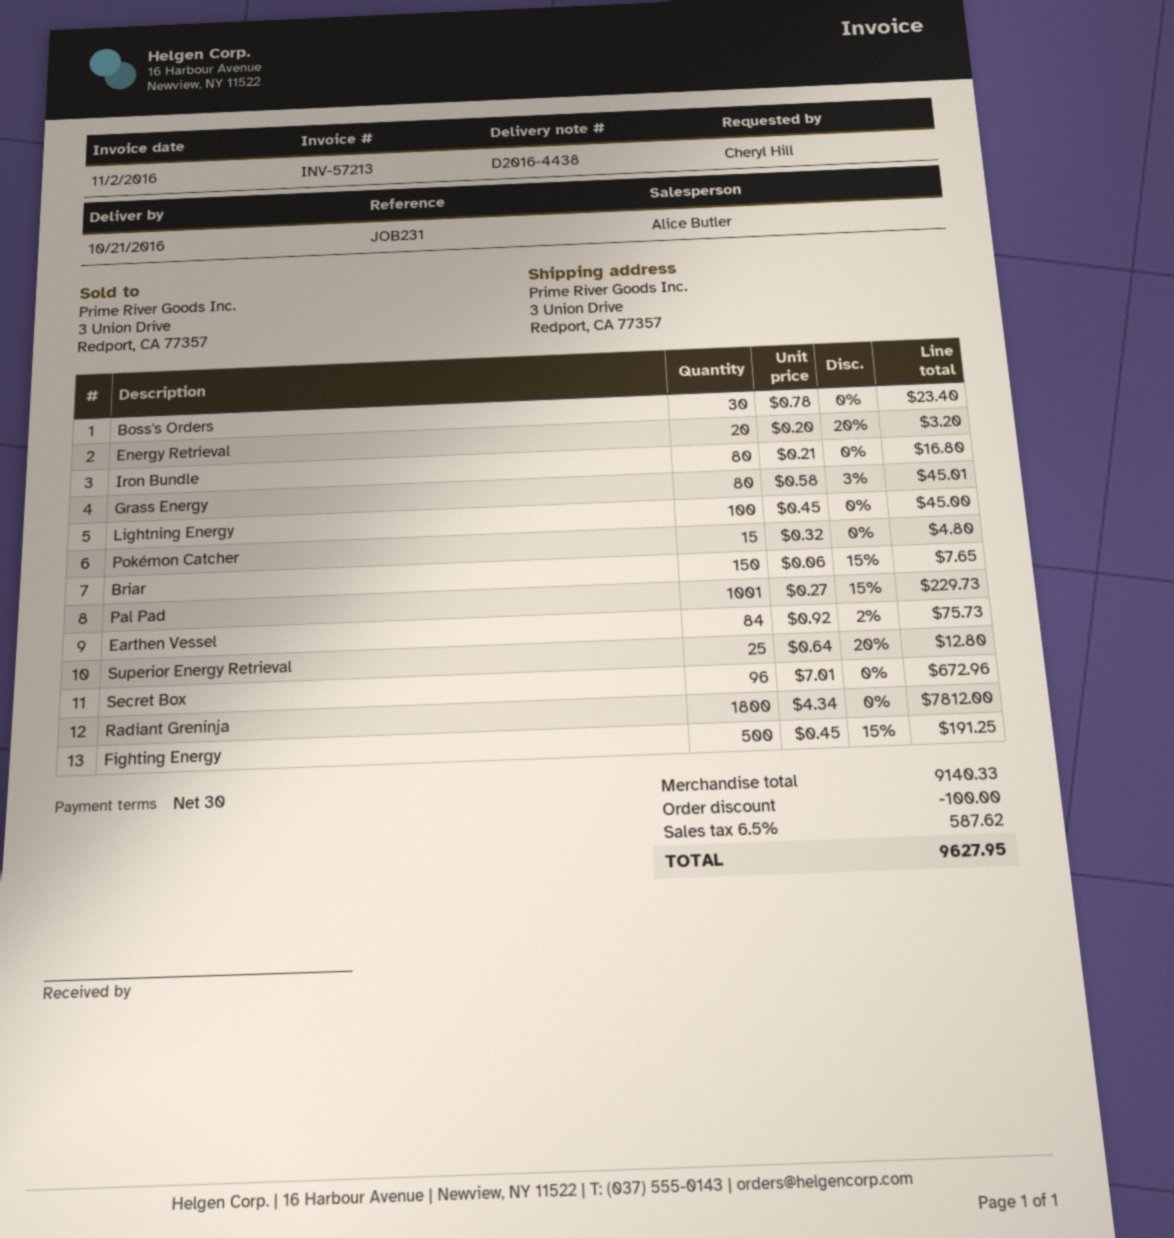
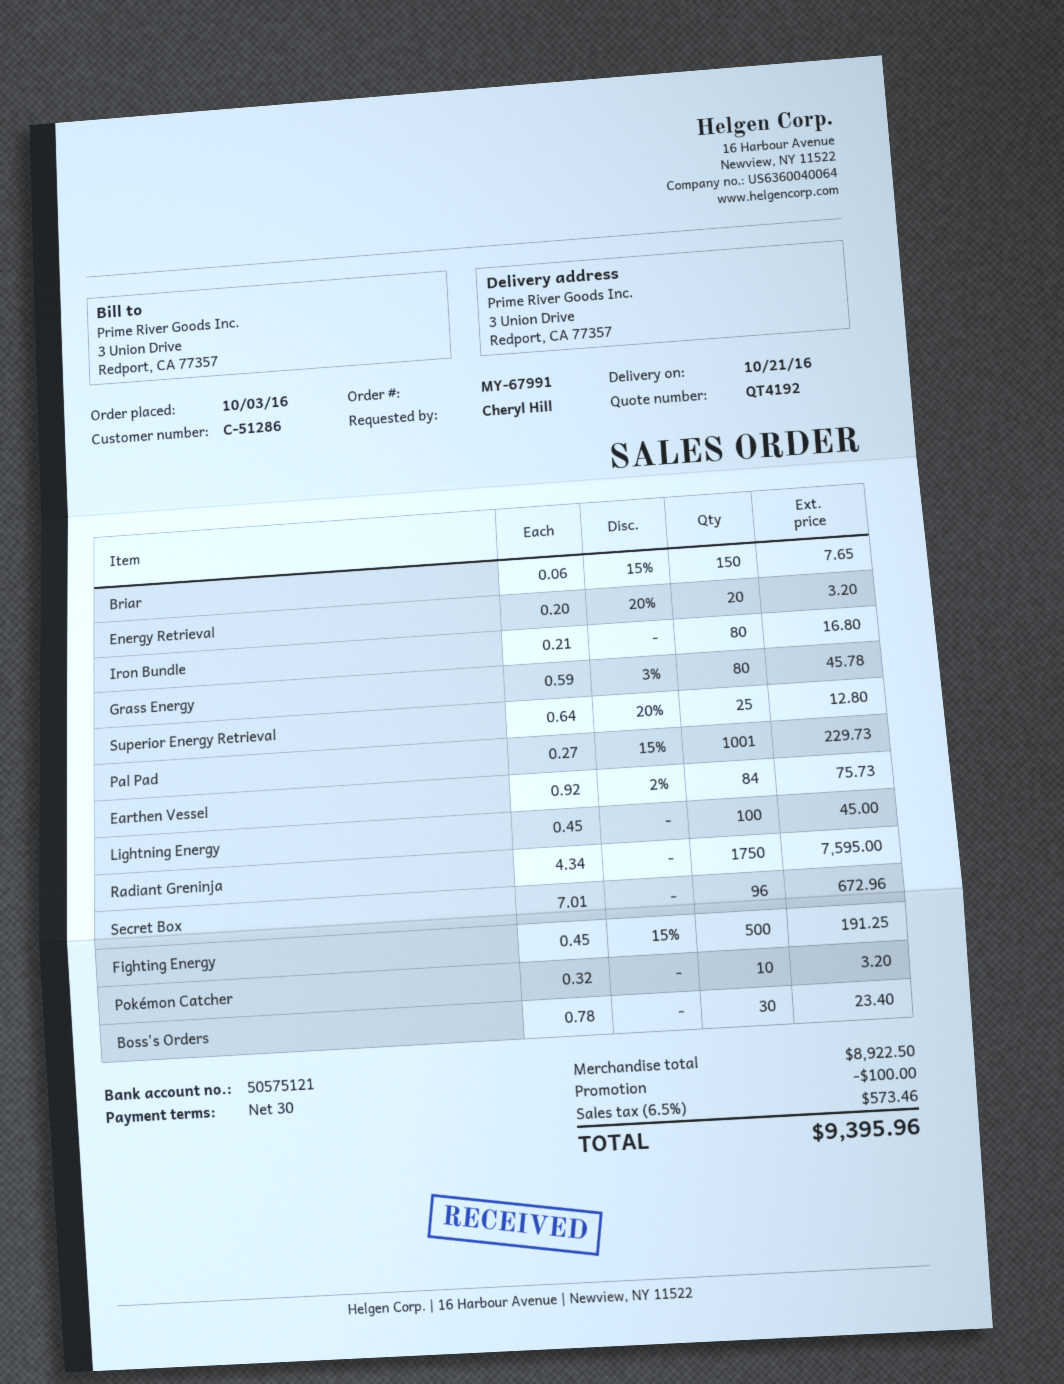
Grass Energy: 80 x 0.58 - 3% = 45.01 -> 80 x 0.59 - 3% = 45.78
Pokémon Catcher: 15 x 0.32 = 4.80 -> 10 x 0.32 = 3.20
Radiant Greninja: 1800 x 4.34 = 7812.00 -> 1750 x 4.34 = 7595.00
subtotal: 9140.33 -> 8922.50
tax: 6.5% = 587.62 -> 6.5% = 573.46
total: 9627.95 -> 9395.96

